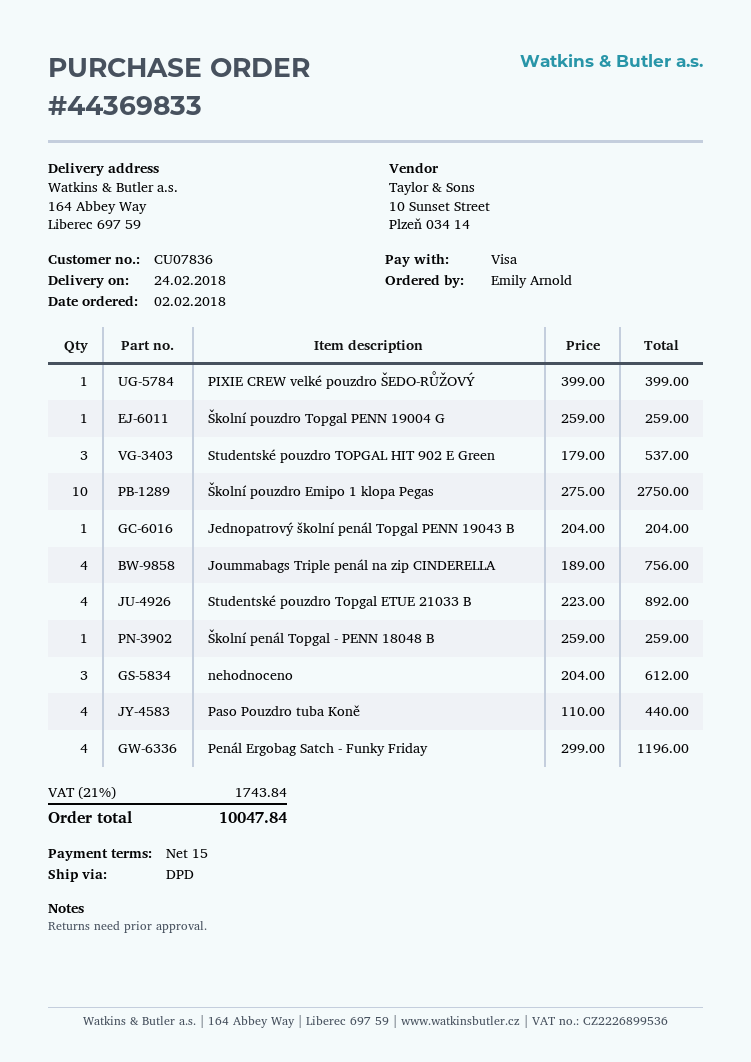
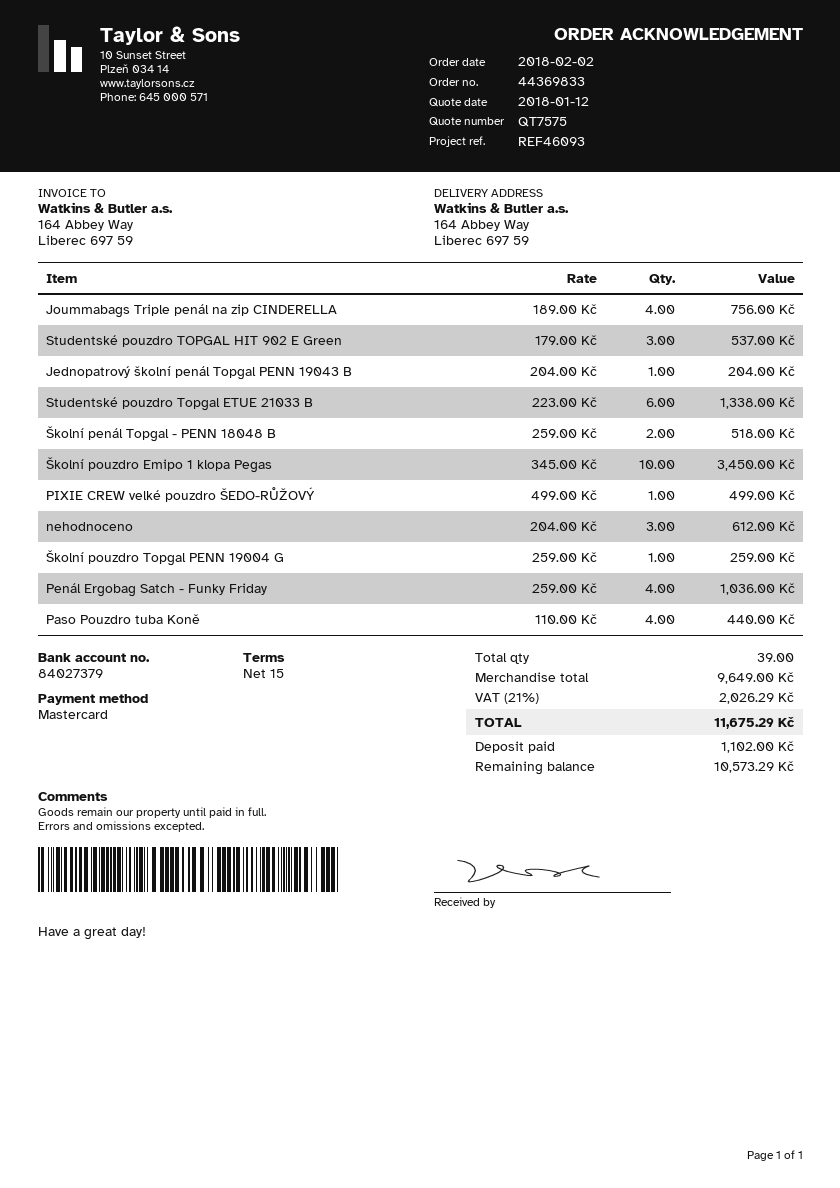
payment method: Visa -> Mastercard
PIXIE CREW velké pouzdro ŠEDO-RŮŽOVÝ: 1 x 399.00 = 399.00 -> 1 x 499.00 = 499.00
Školní pouzdro Emipo 1 klopa Pegas: 10 x 275.00 = 2750.00 -> 10 x 345.00 = 3450.00
Studentské pouzdro Topgal ETUE 21033 B: 4 x 223.00 = 892.00 -> 6 x 223.00 = 1338.00
Školní penál Topgal - PENN 18048 B: 1 x 259.00 = 259.00 -> 2 x 259.00 = 518.00
Penál Ergobag Satch - Funky Friday: 4 x 299.00 = 1196.00 -> 4 x 259.00 = 1036.00
tax: 21% = 1743.84 -> 21% = 2026.29
total: 10047.84 -> 11675.29

